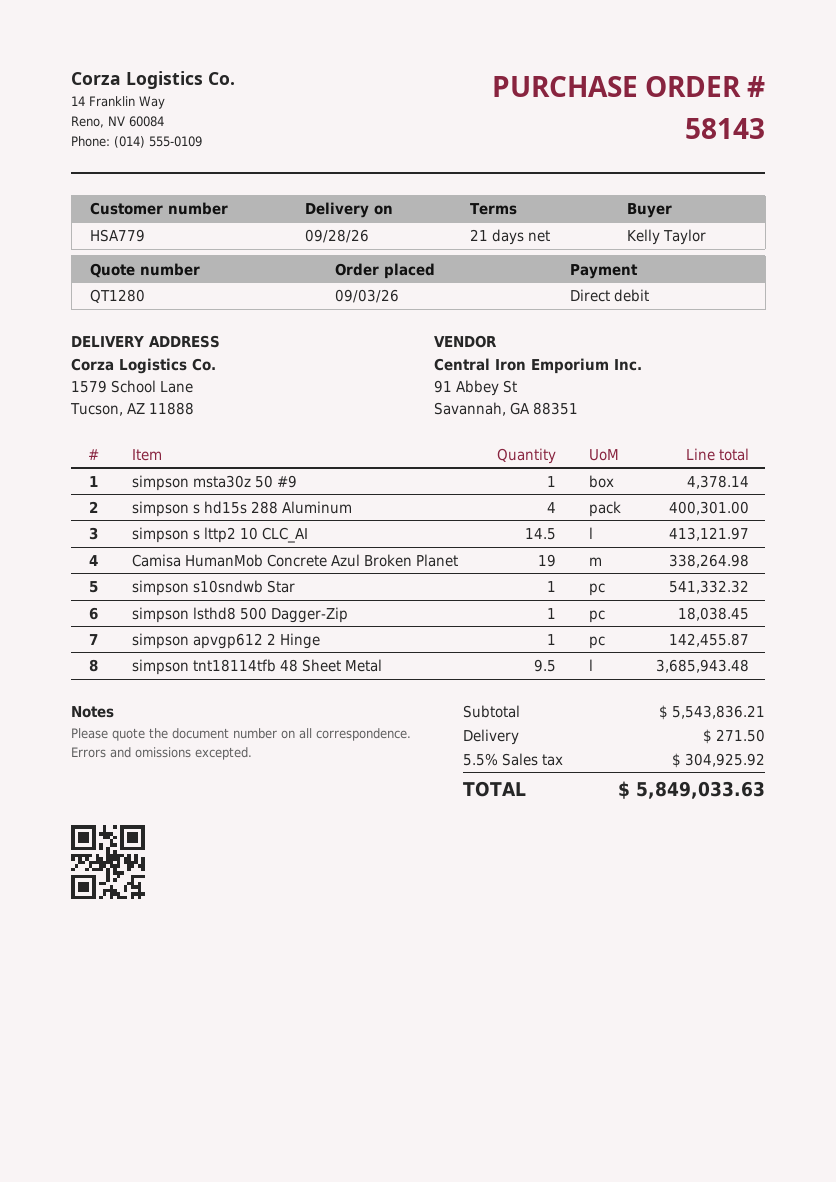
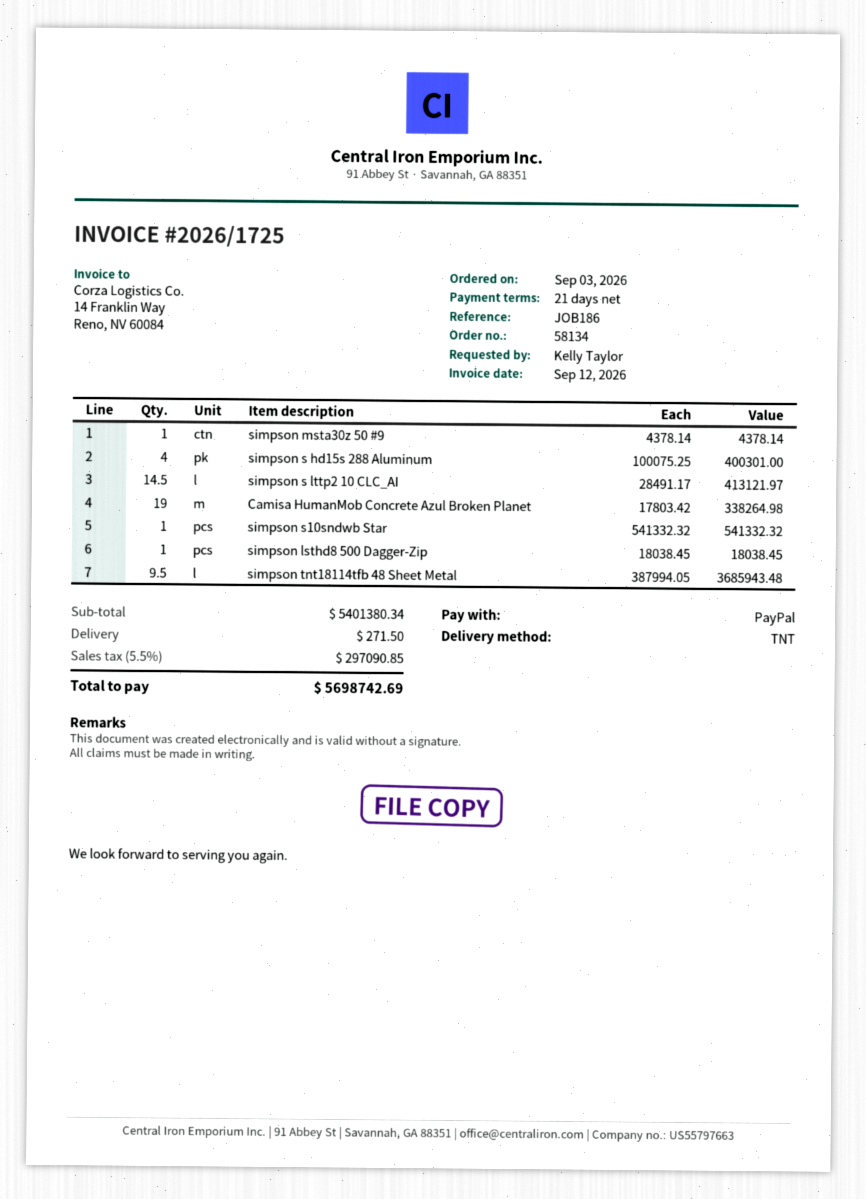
order number: 58143 -> 58134
payment method: direct debit -> PayPal
simpson apvgp612 2 Hinge: 1 for 142455.87 -> none
subtotal: 5543836.21 -> 5401380.34
tax: 5.5% = 304925.92 -> 5.5% = 297090.85
total: 5849033.63 -> 5698742.69

